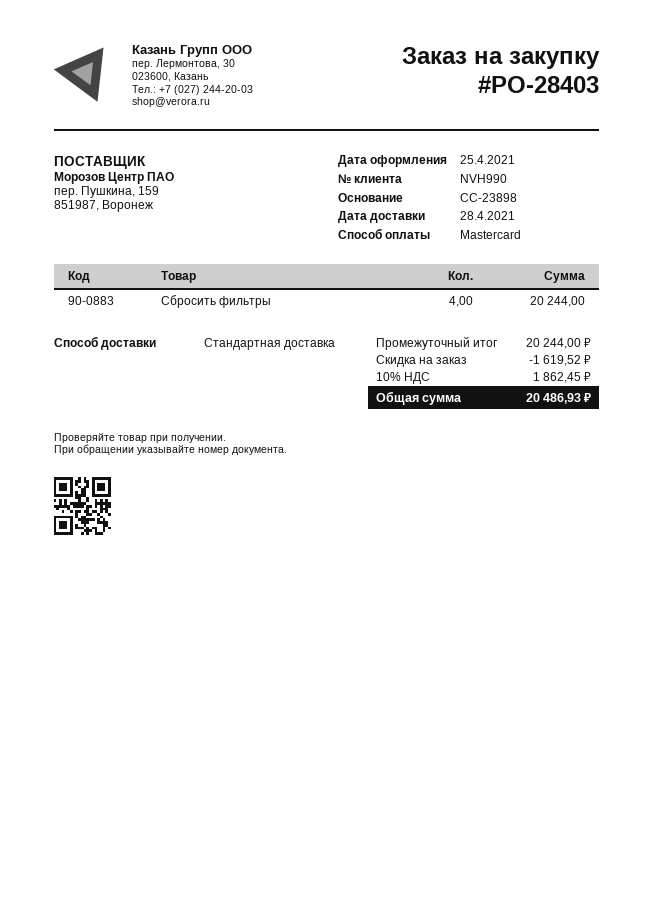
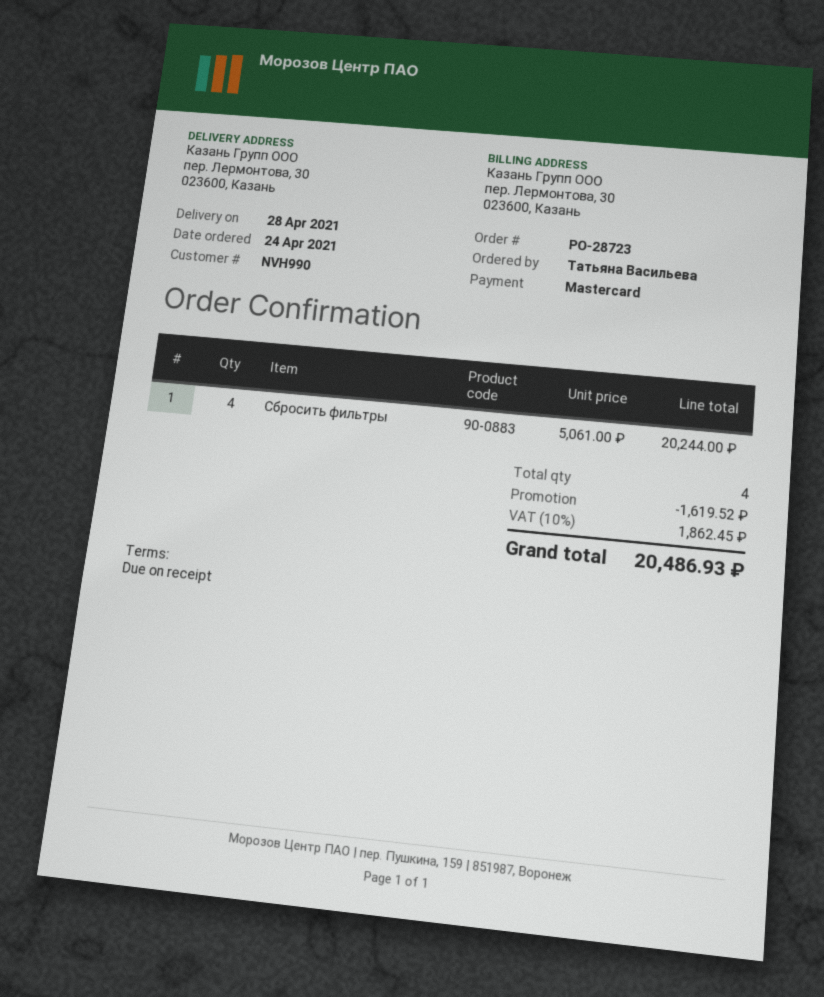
order number: PO-28403 -> PO-28723
order date: 2021-04-25 -> 2021-04-24

